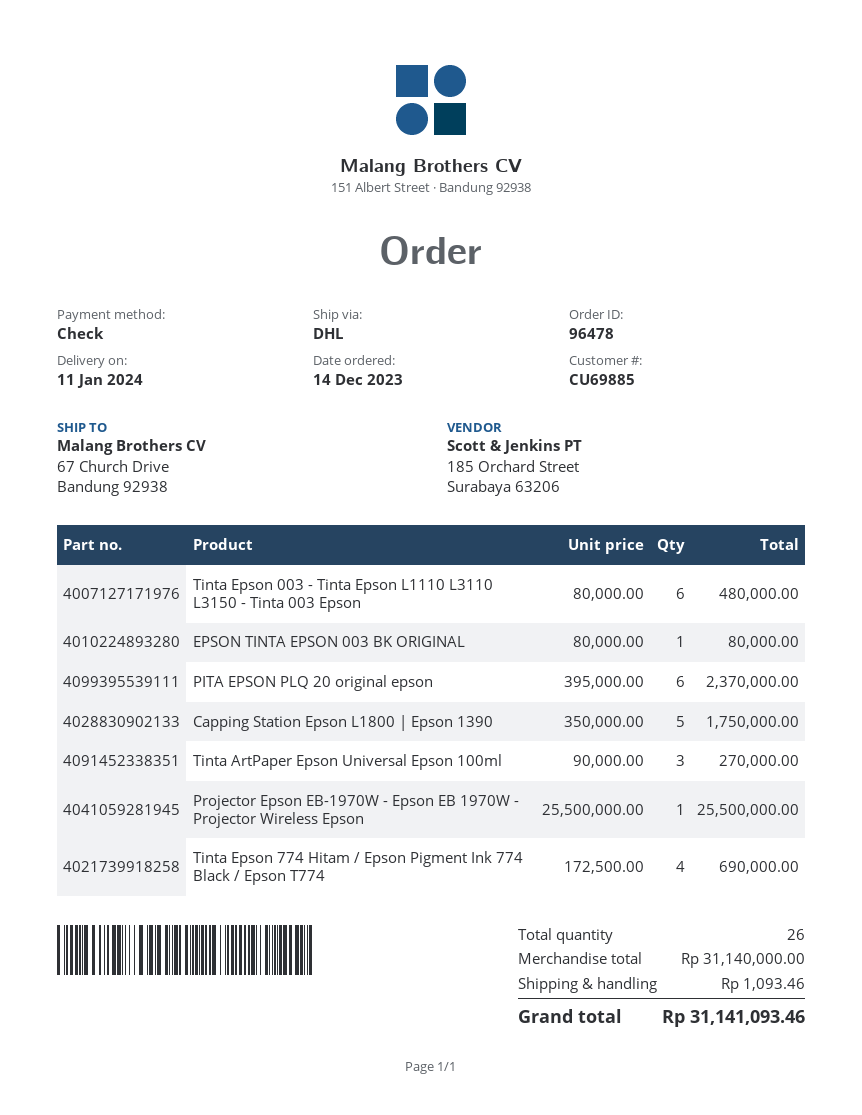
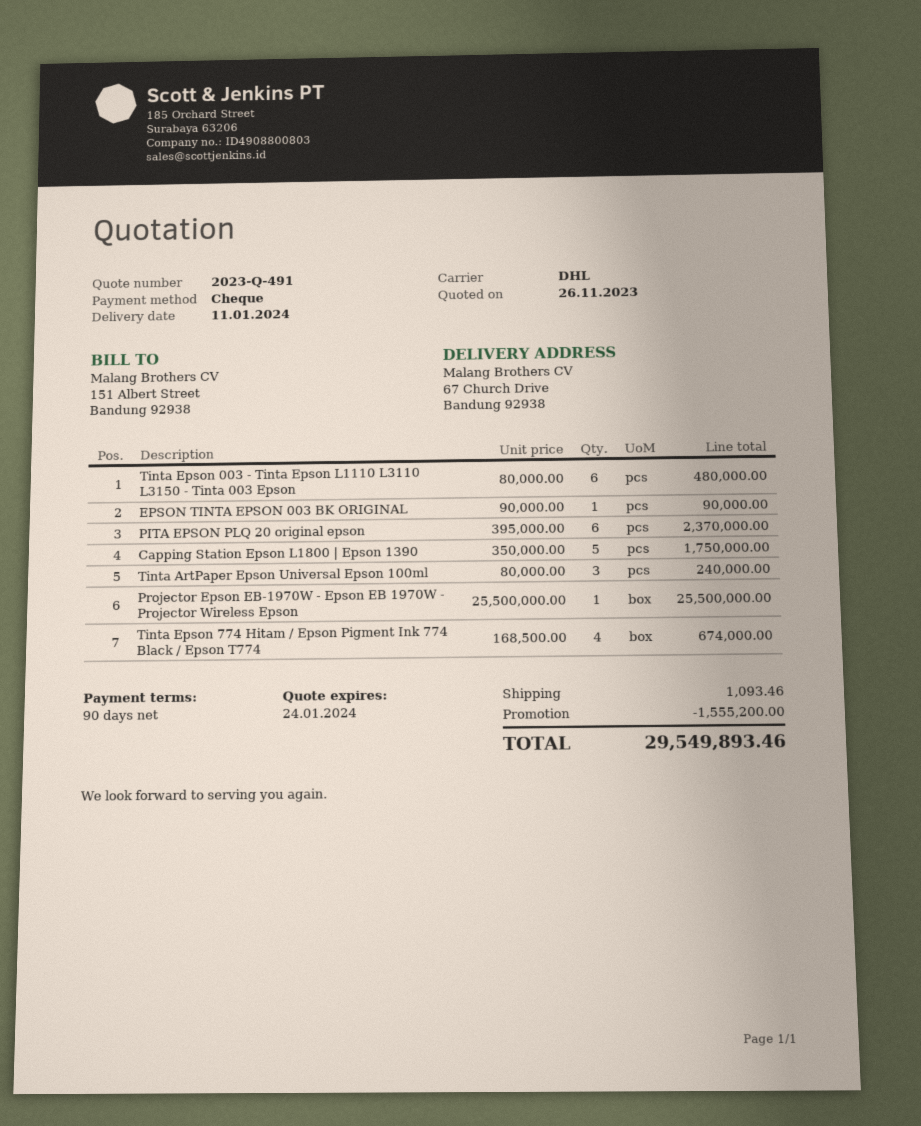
EPSON TINTA EPSON 003 BK ORIGINAL: 1 x 80000.00 = 80000.00 -> 1 x 90000.00 = 90000.00
Tinta ArtPaper Epson Universal Epson 100ml: 3 x 90000.00 = 270000.00 -> 3 x 80000.00 = 240000.00
Tinta Epson 774 Hitam / Epson Pigment Ink 774 Black / Epson T774: 4 x 172500.00 = 690000.00 -> 4 x 168500.00 = 674000.00
discount: none -> 1555200.00
total: 31141093.46 -> 29549893.46

